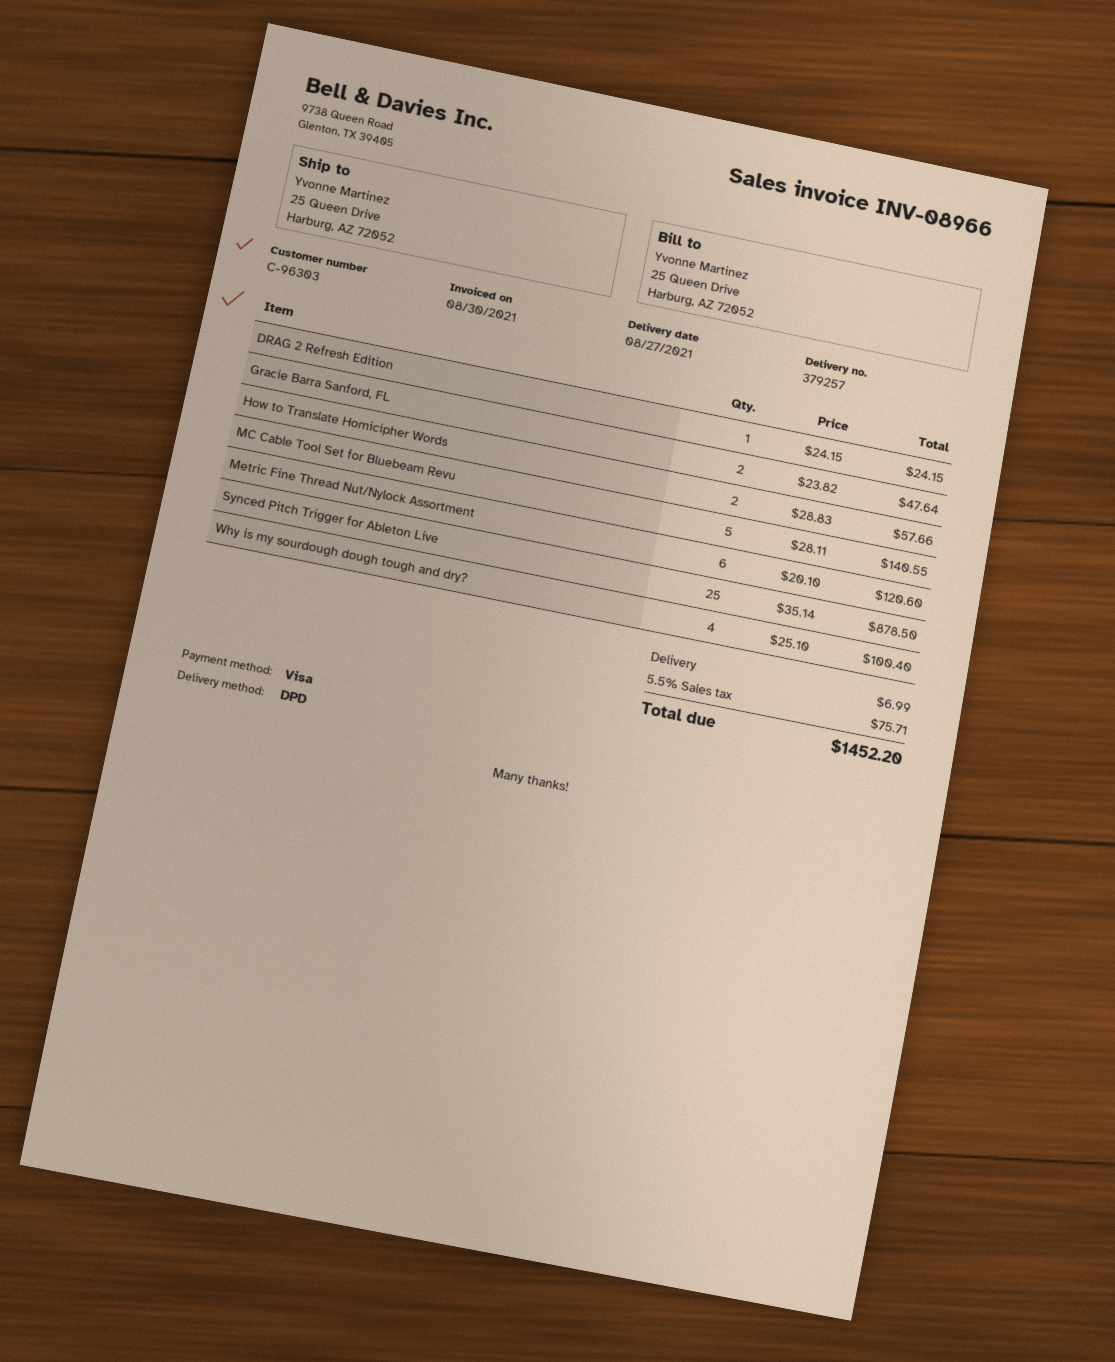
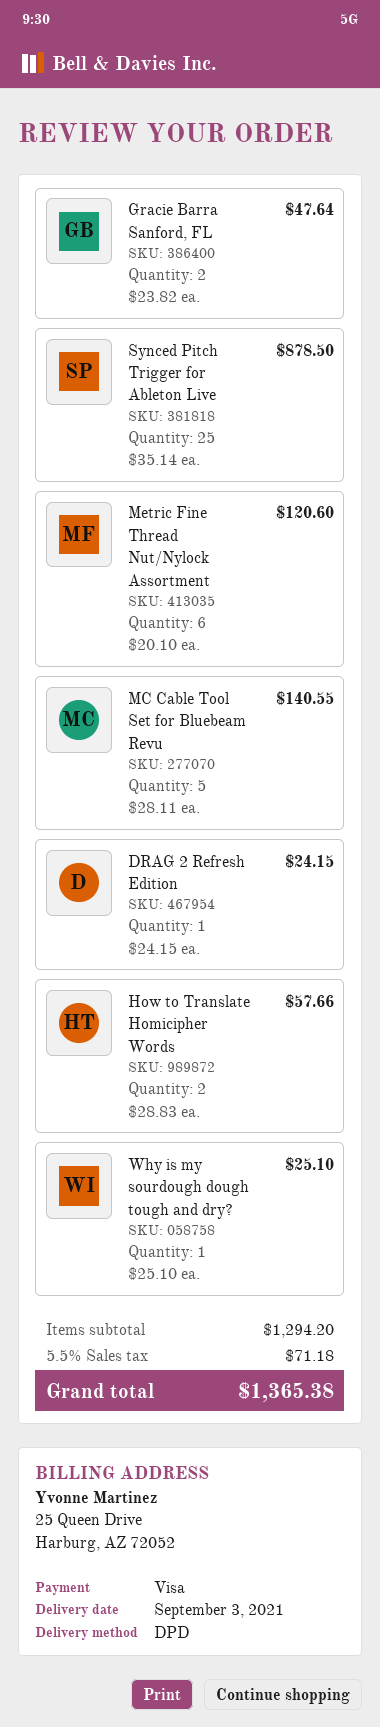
delivery date: 2021-08-27 -> 2021-09-03
Why is my sourdough dough tough and dry?: 4 x 25.10 = 100.40 -> 1 x 25.10 = 25.10
shipping: 6.99 -> none
tax: 5.5% = 75.71 -> 5.5% = 71.18
total: 1452.20 -> 1365.38

